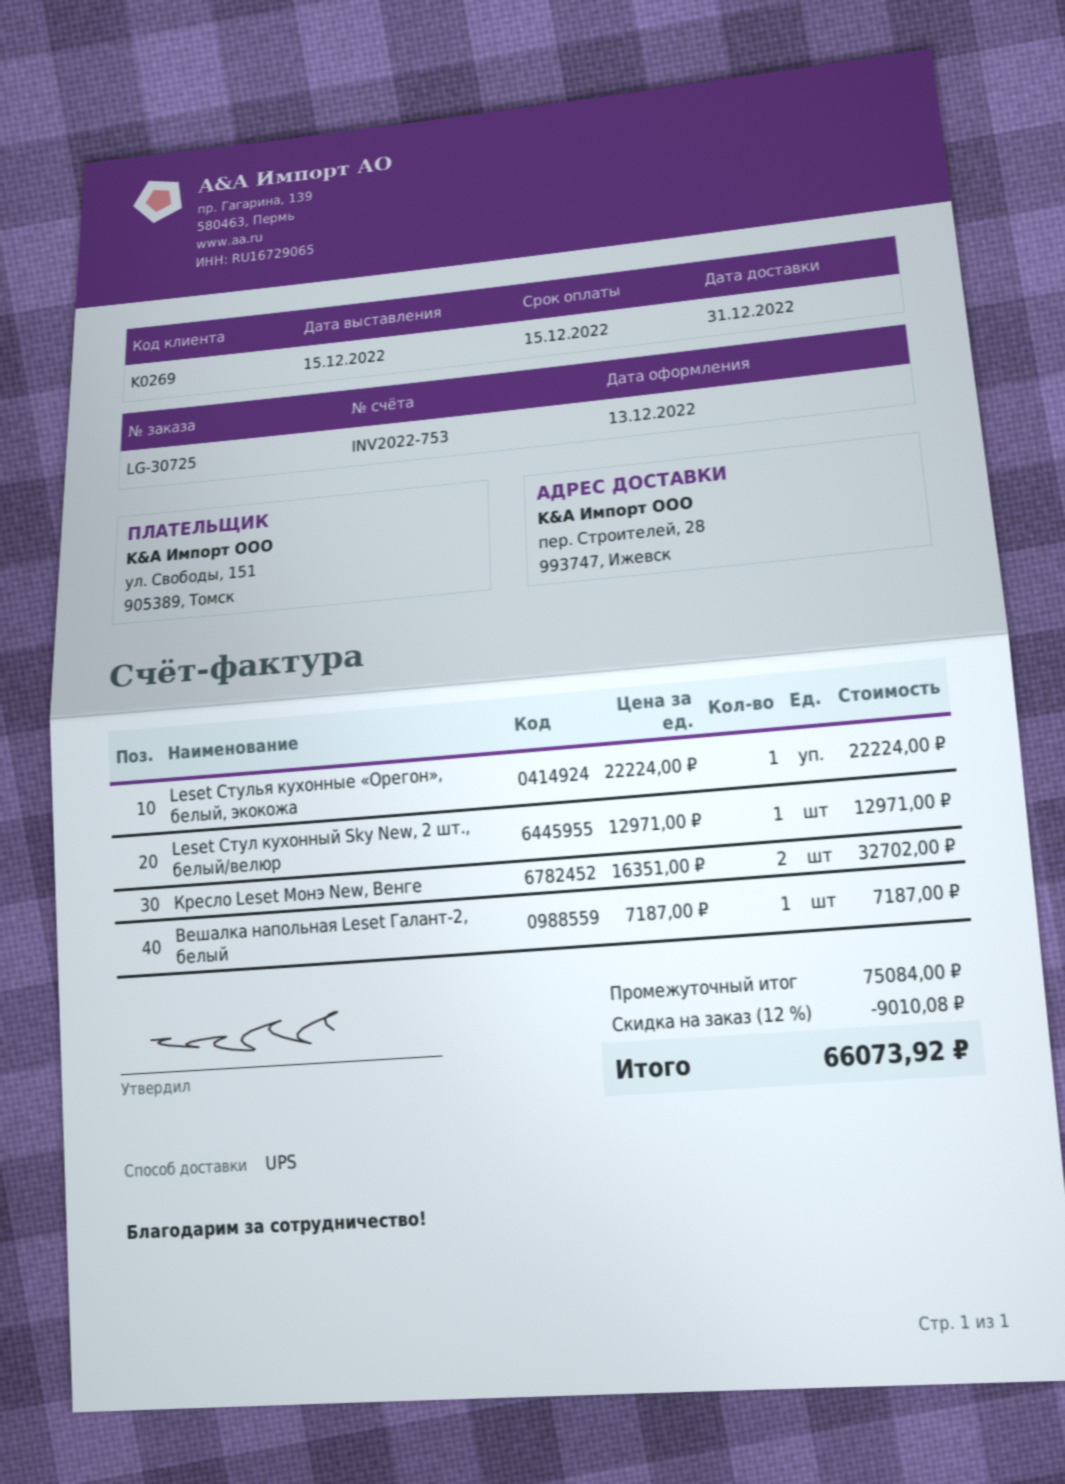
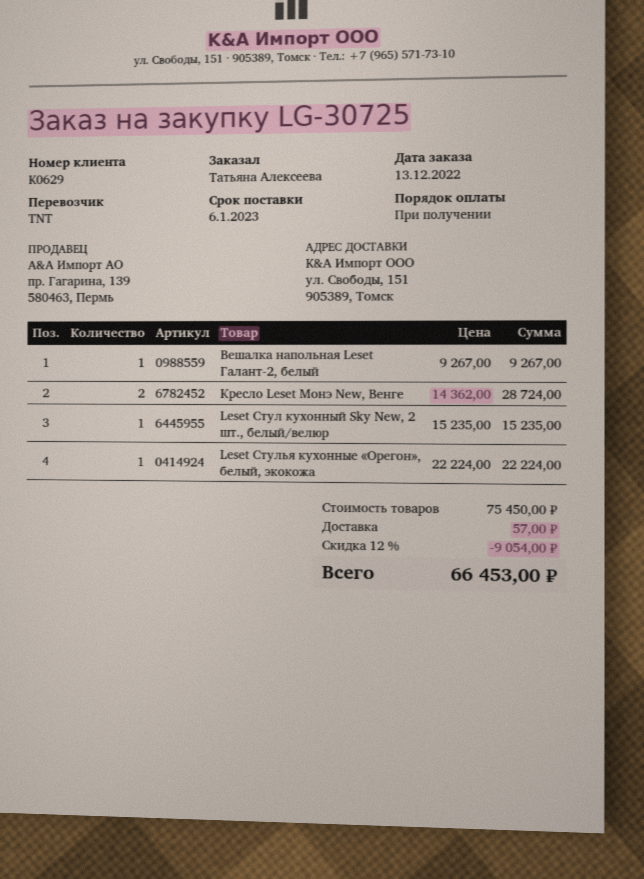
delivery date: 2022-12-31 -> 2023-01-06
customer number: K0269 -> K0629
shipping method: UPS -> TNT
ship to: пер. Строителей, 28, 993747, Ижевск -> ул. Свободы, 151, 905389, Томск
Leset Стул кухонный Sky New, 2 шт., белый/велюр: 1 x 12971.00 = 12971.00 -> 1 x 15235.00 = 15235.00
Кресло Leset Монэ New, Венге: 2 x 16351.00 = 32702.00 -> 2 x 14362.00 = 28724.00
Вешалка напольная Leset Галант-2, белый: 1 x 7187.00 = 7187.00 -> 1 x 9267.00 = 9267.00
subtotal: 75084.00 -> 75450.00
discount: 12% = 9010.08 -> 12% = 9054.00
shipping: none -> 57.00
total: 66073.92 -> 66453.00

